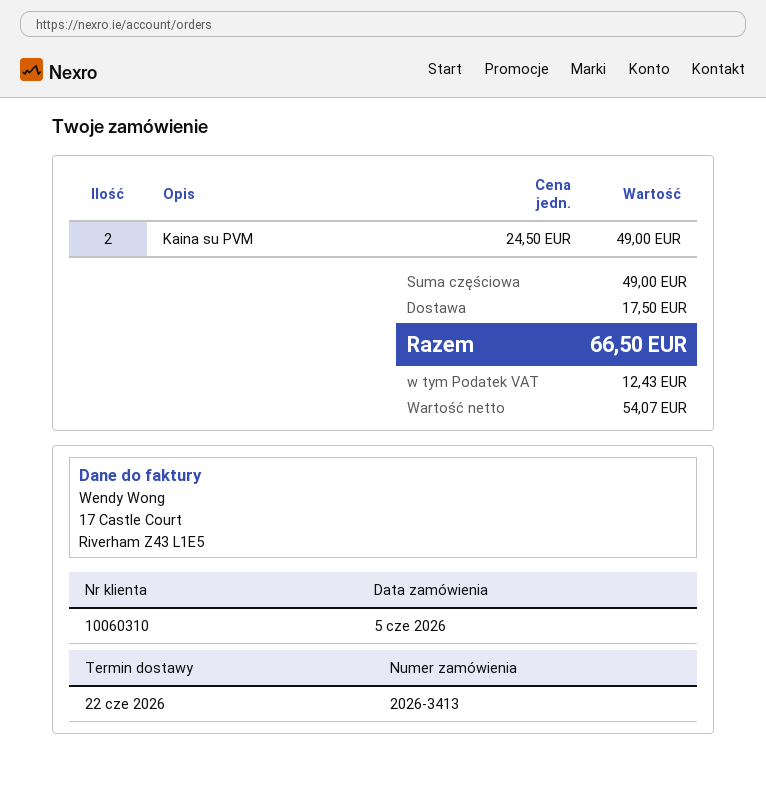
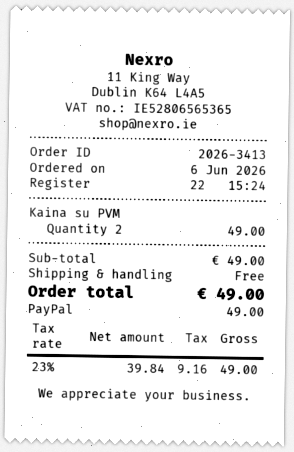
order date: 2026-06-05 -> 2026-06-06
shipping: 17.50 -> 0.00
net: 54.07 -> 39.84
tax: 12.43 -> 9.16
total: 66.50 -> 49.00

